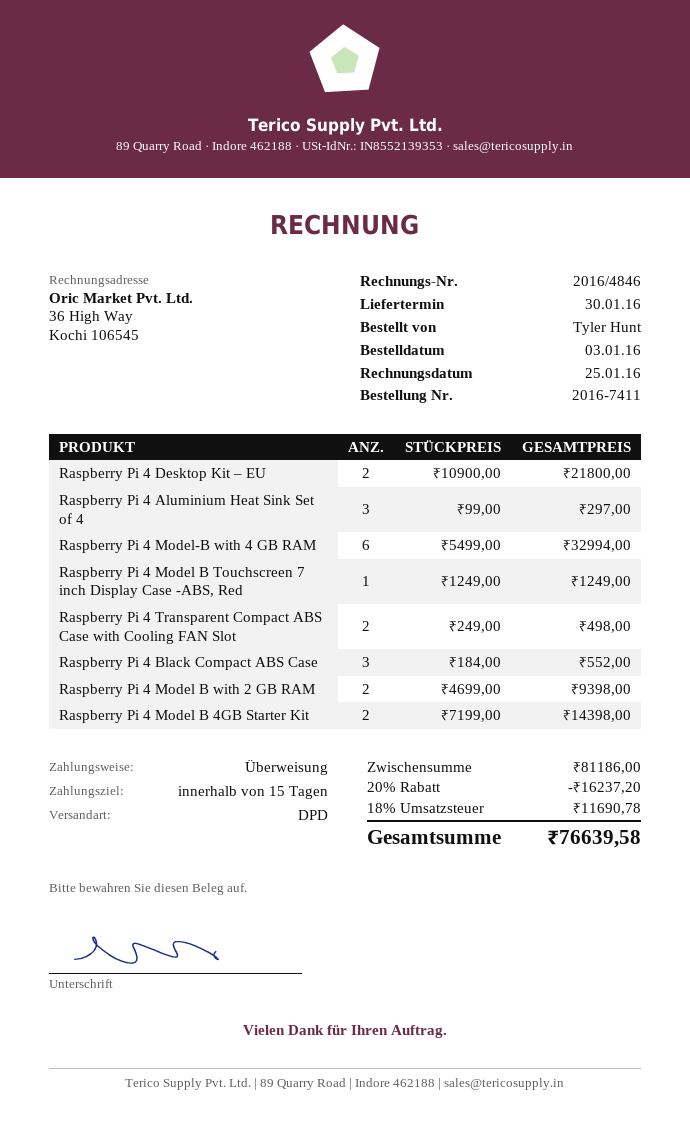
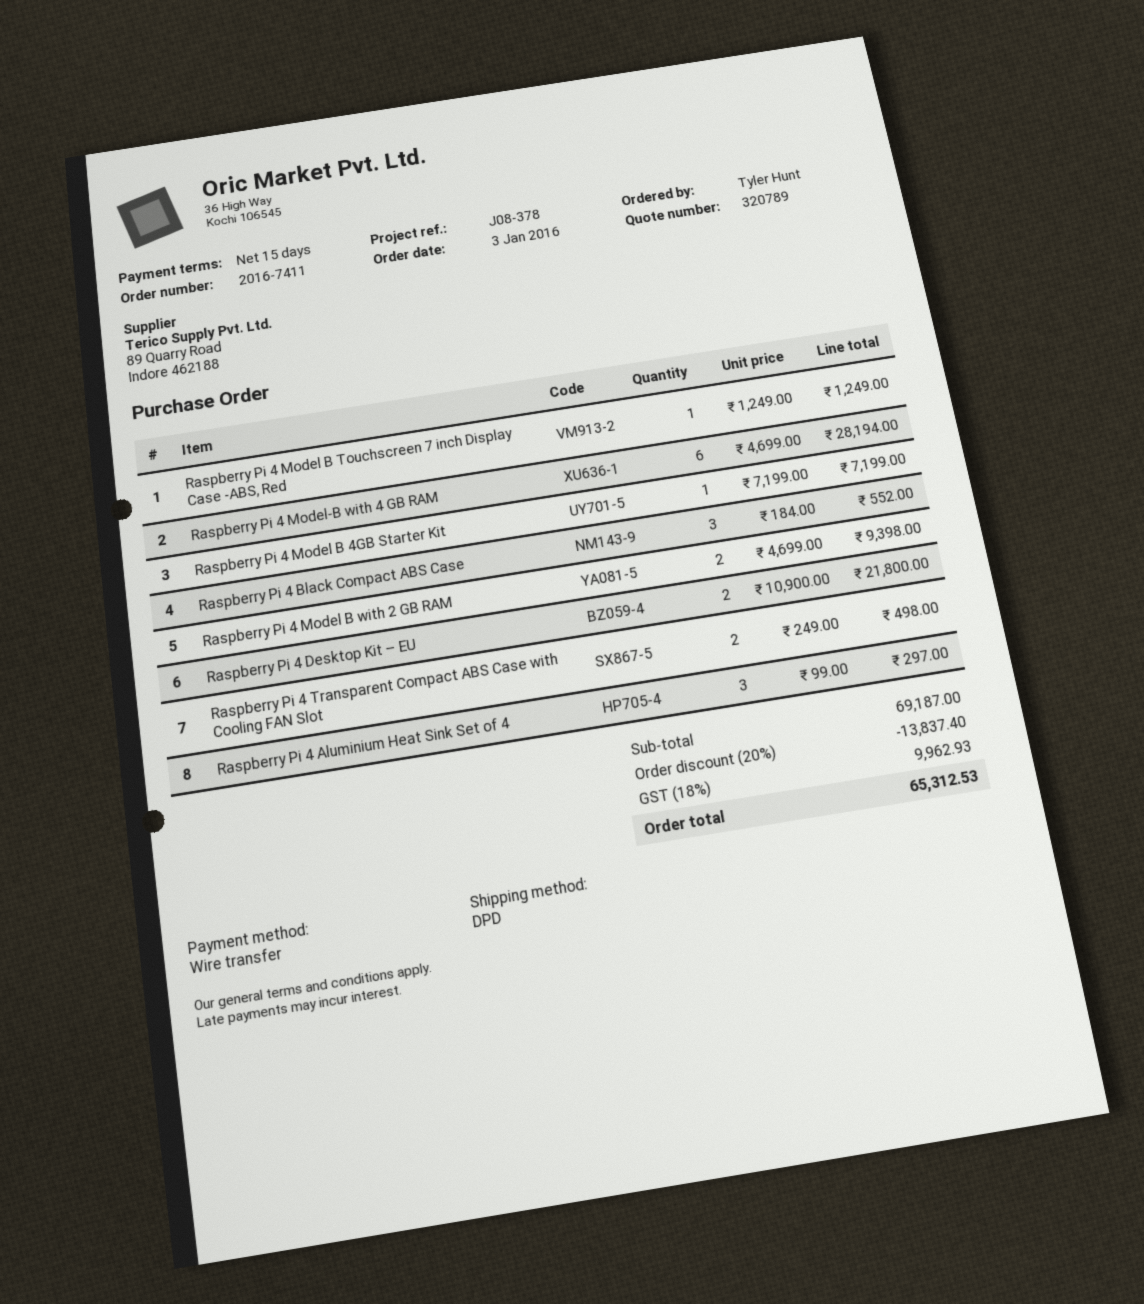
Raspberry Pi 4 Model-B with 4 GB RAM: 6 x 5499.00 = 32994.00 -> 6 x 4699.00 = 28194.00
Raspberry Pi 4 Model B 4GB Starter Kit: 2 x 7199.00 = 14398.00 -> 1 x 7199.00 = 7199.00
subtotal: 81186.00 -> 69187.00
discount: 20% = 16237.20 -> 20% = 13837.40
tax: 18% = 11690.78 -> 18% = 9962.93
total: 76639.58 -> 65312.53

